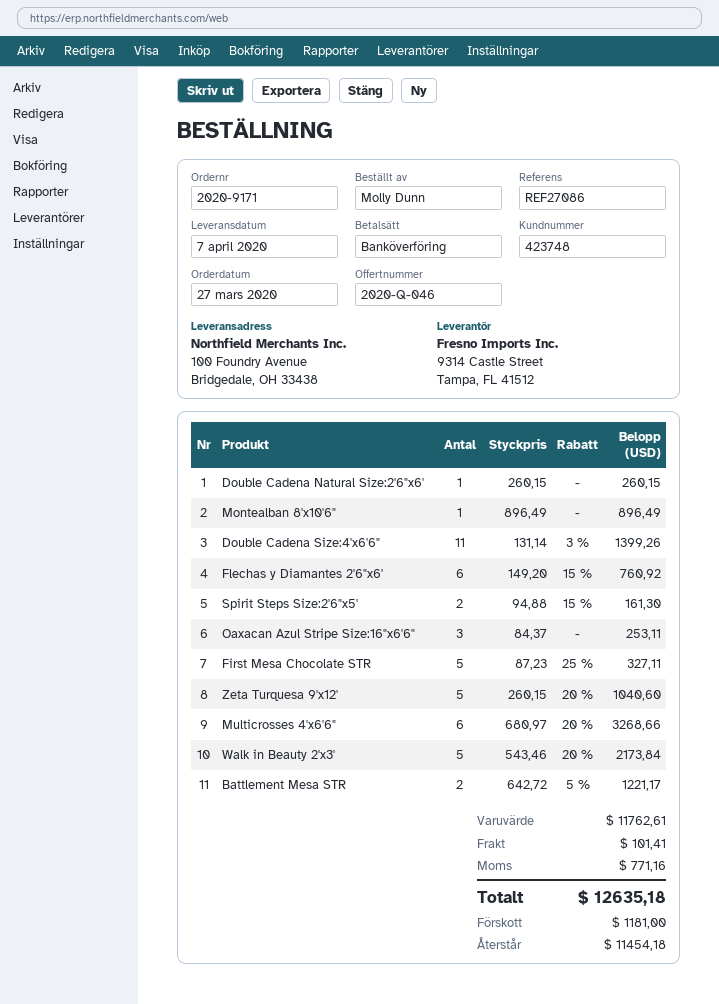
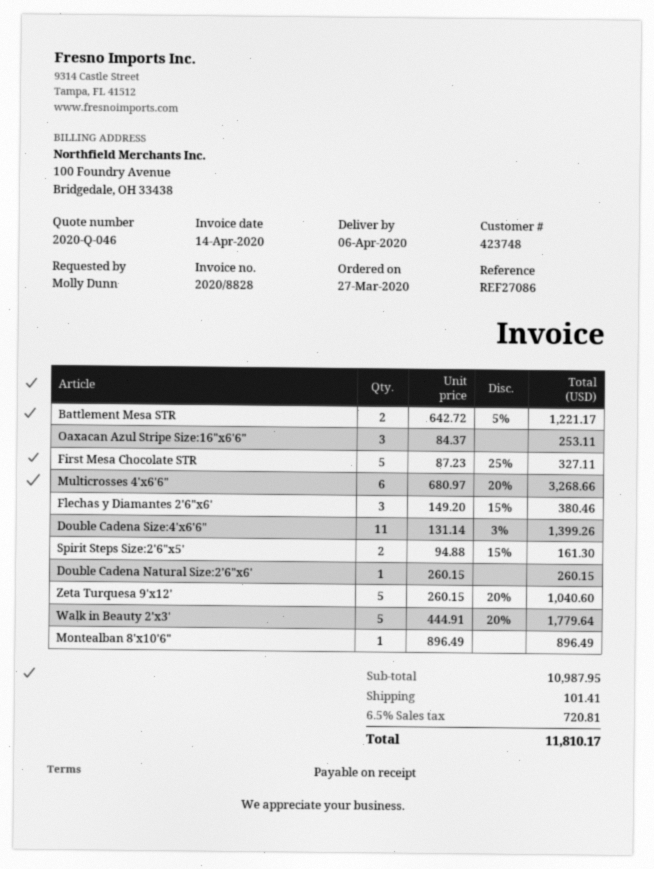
delivery date: 2020-04-07 -> 2020-04-06
Flechas y Diamantes 2'6"x6': 6 x 149.20 - 15% = 760.92 -> 3 x 149.20 - 15% = 380.46
Walk in Beauty 2'x3': 5 x 543.46 - 20% = 2173.84 -> 5 x 444.91 - 20% = 1779.64
subtotal: 11762.61 -> 10987.95
tax: 771.16 -> 720.81
total: 12635.18 -> 11810.17

